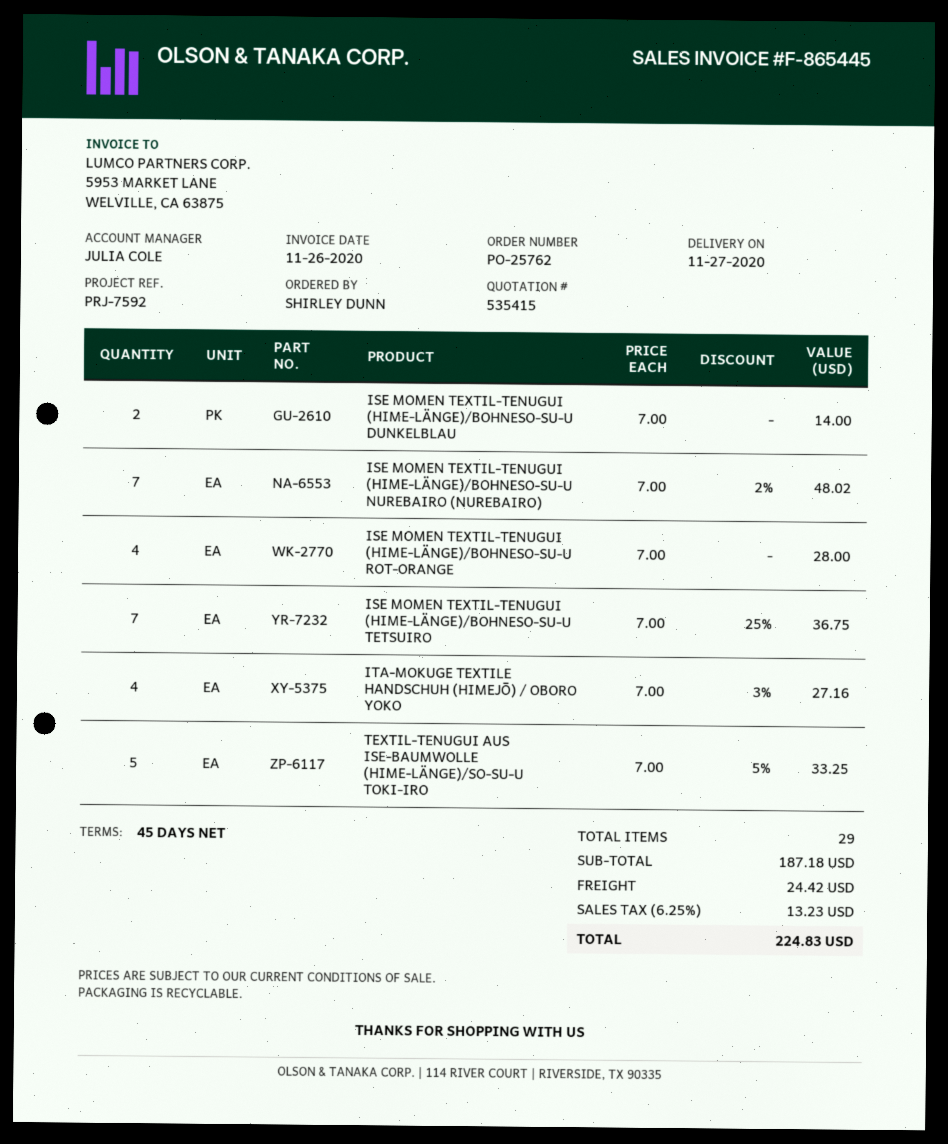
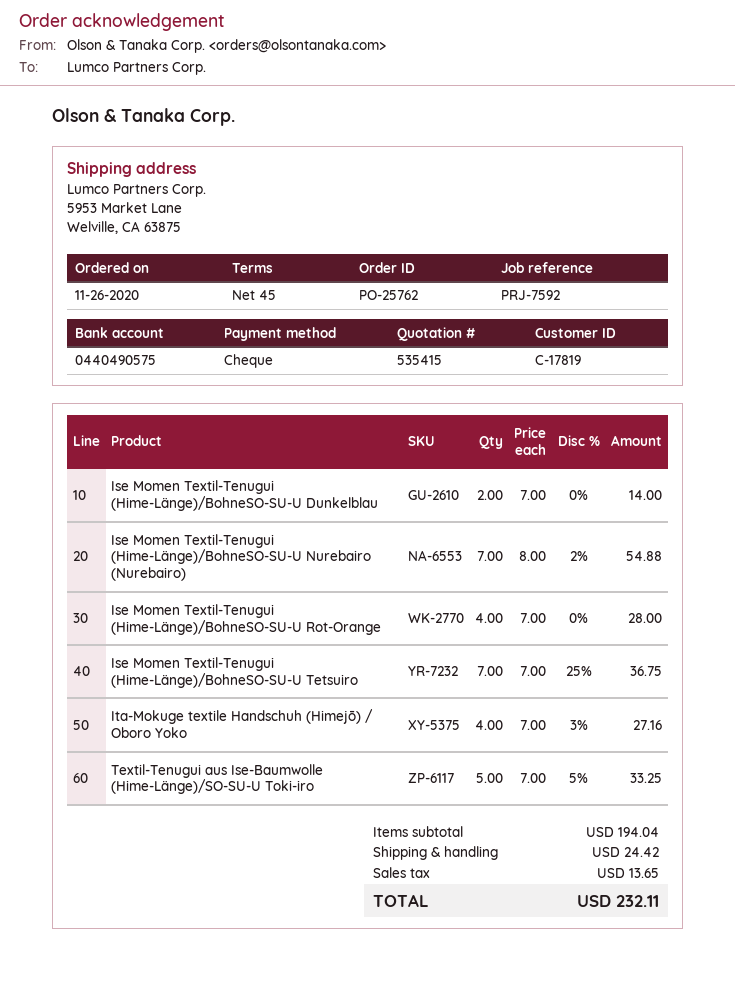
ISE MOMEN TEXTIL-TENUGUI (HIME-LÄNGE)/BOHNESO-SU-U NUREBAIRO (NUREBAIRO): 7 x 7.00 - 2% = 48.02 -> 7 x 8.00 - 2% = 54.88
subtotal: 187.18 -> 194.04
tax: 13.23 -> 13.65
total: 224.83 -> 232.11

